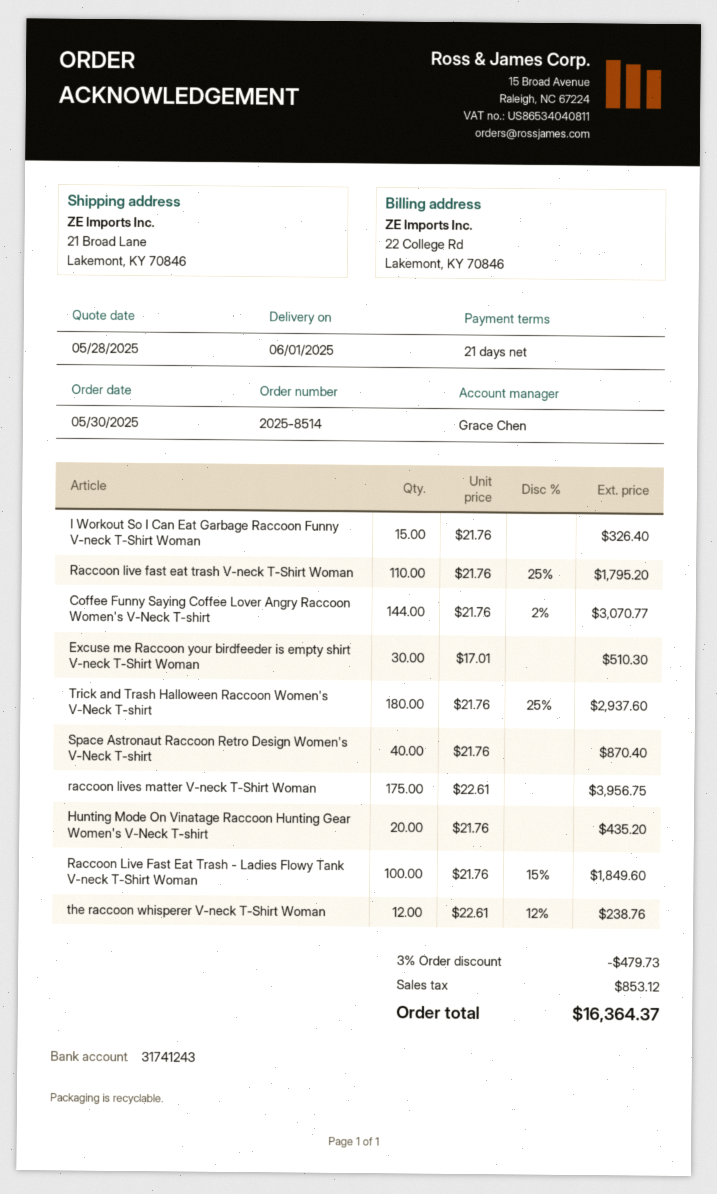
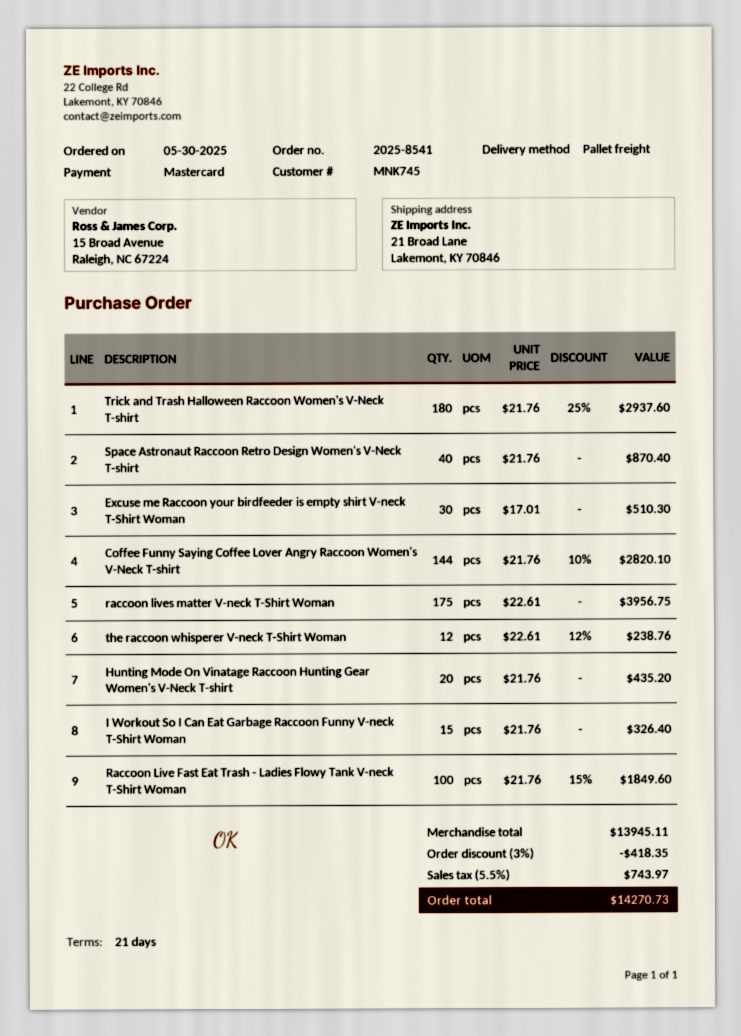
order number: 2025-8514 -> 2025-8541
Raccoon live fast eat trash V-neck T-Shirt Woman: 110 x 21.76 - 25% = 1795.20 -> none
Coffee Funny Saying Coffee Lover Angry Raccoon Women's V-Neck T-shirt: 144 x 21.76 - 2% = 3070.77 -> 144 x 21.76 - 10% = 2820.10
discount: 3% = 479.73 -> 3% = 418.35
tax: 853.12 -> 743.97
total: 16364.37 -> 14270.73

